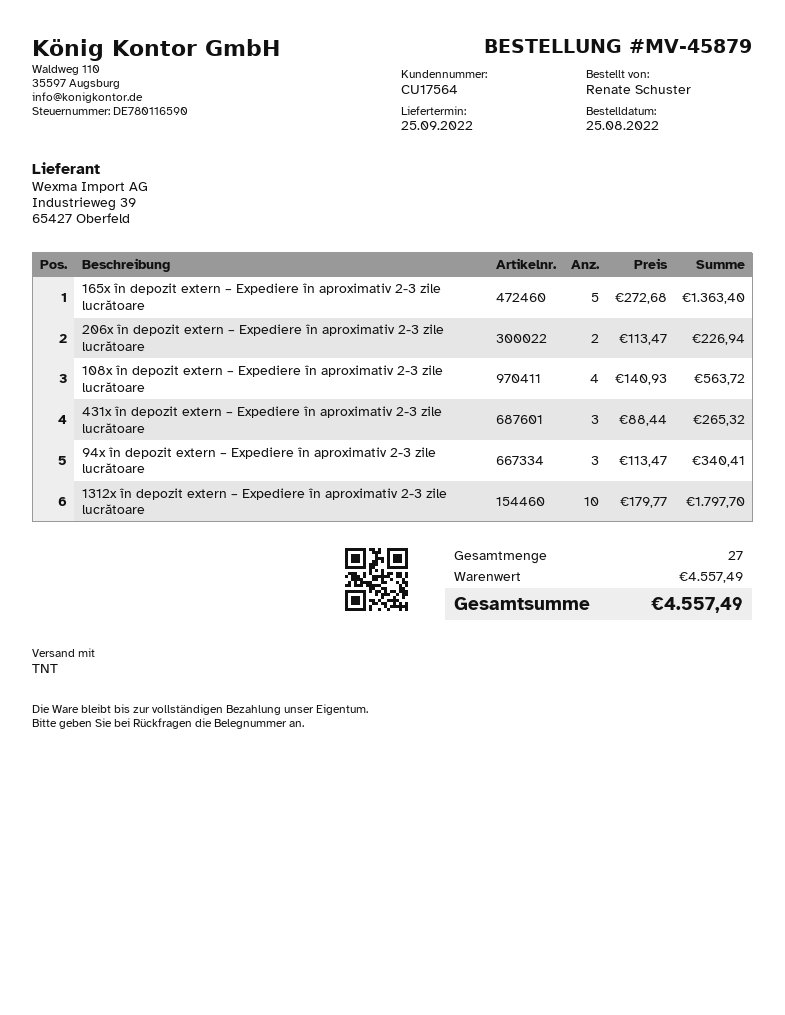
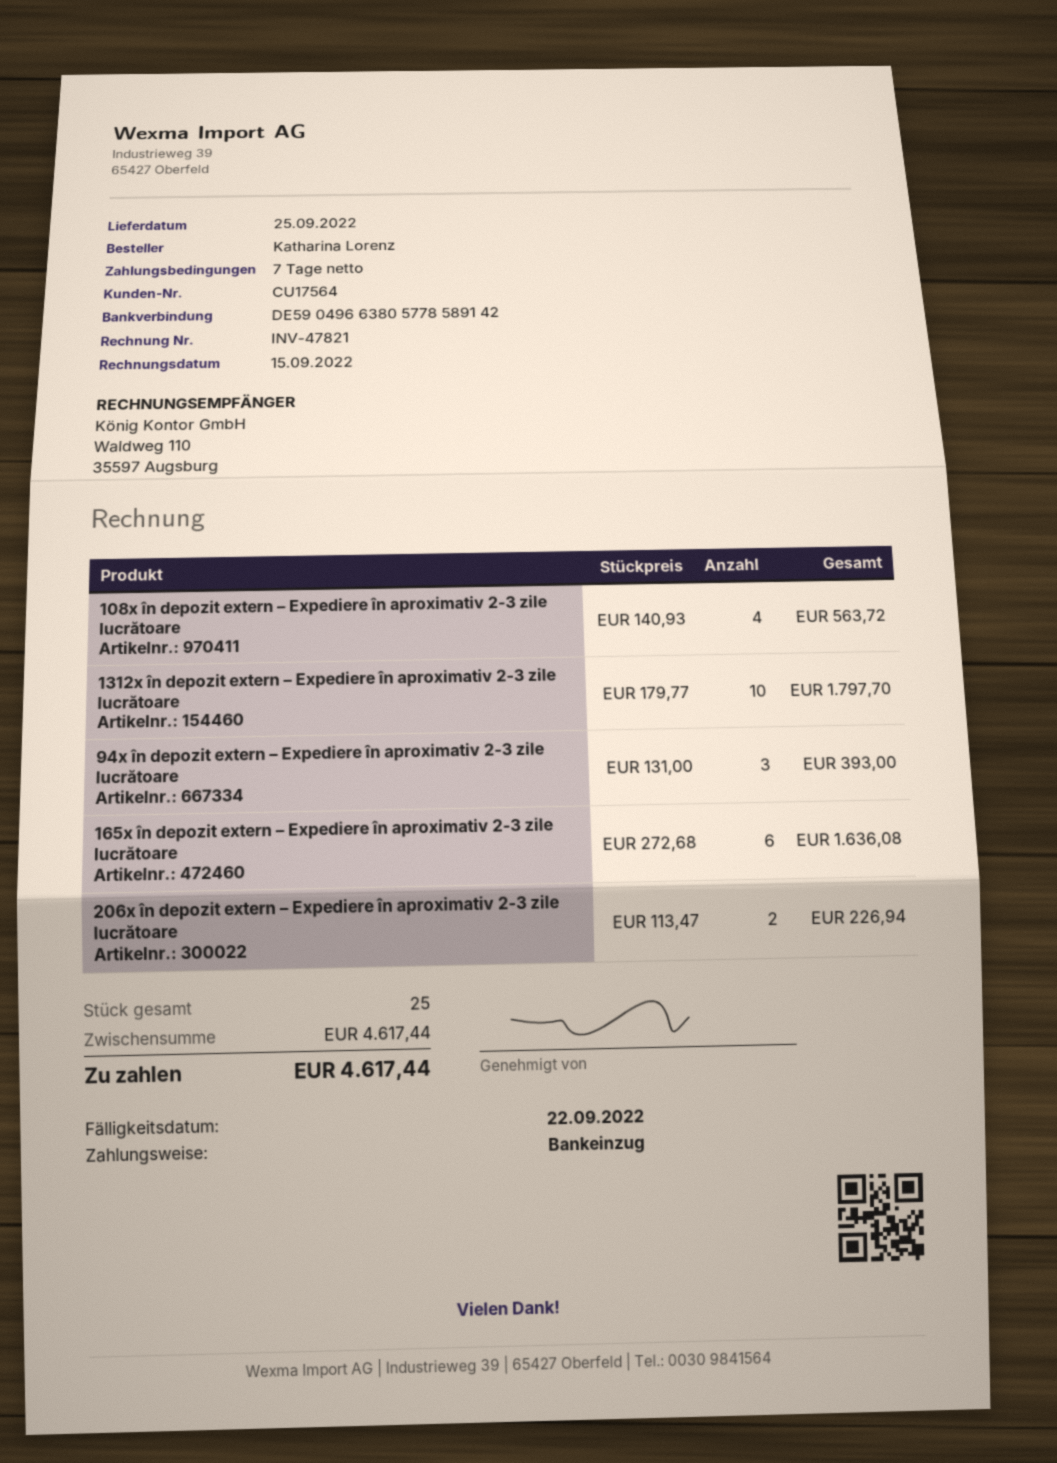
ordered by: Renate Schuster -> Katharina Lorenz
165x în depozit extern – Expediere în aproximativ 2-3 zile lucrătoare: 5 x 272.68 = 1363.40 -> 6 x 272.68 = 1636.08
431x în depozit extern – Expediere în aproximativ 2-3 zile lucrătoare: 3 x 88.44 = 265.32 -> none
94x în depozit extern – Expediere în aproximativ 2-3 zile lucrătoare: 3 x 113.47 = 340.41 -> 3 x 131.00 = 393.00
total quantity: 27 -> 25
subtotal: 4557.49 -> 4617.44
total: 4557.49 -> 4617.44

